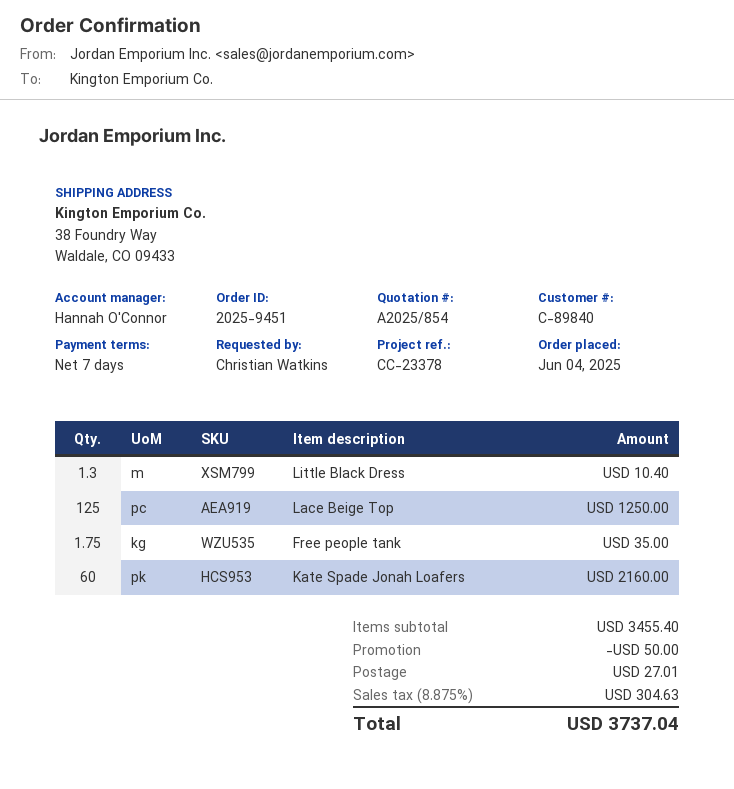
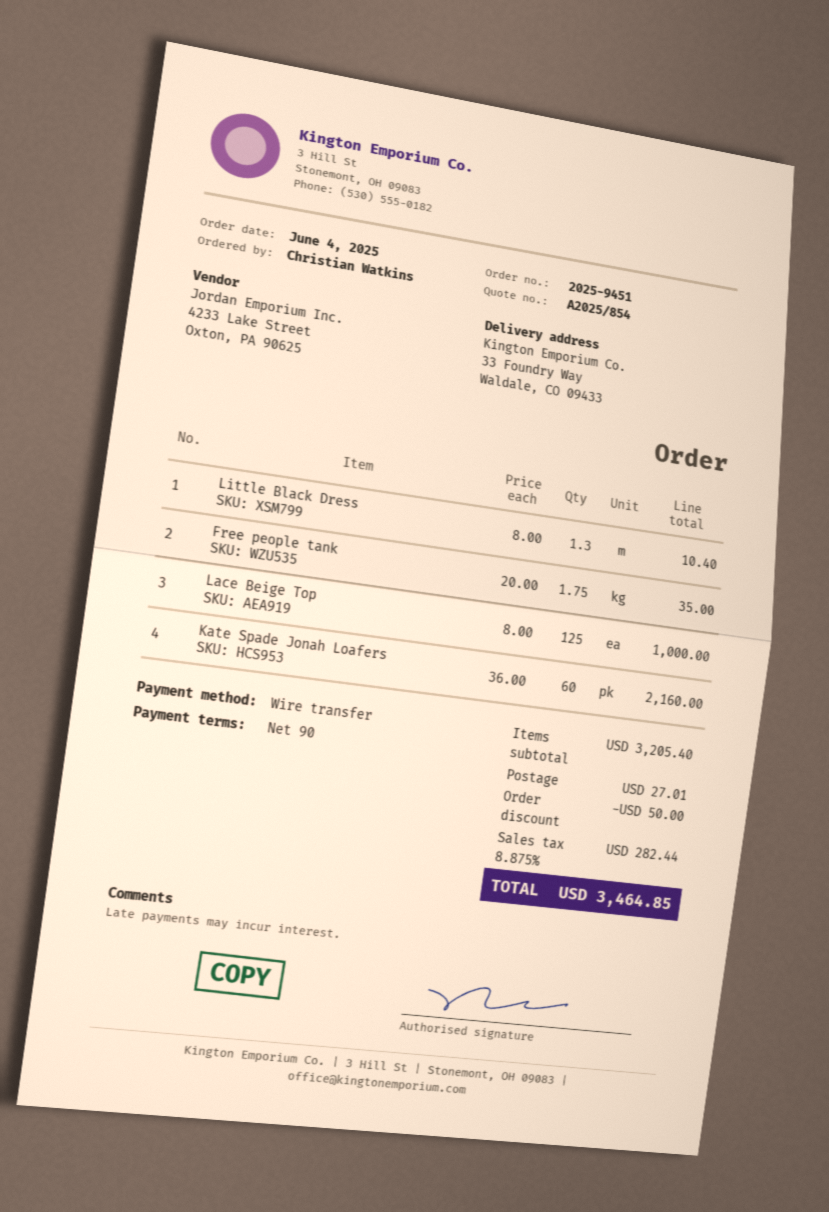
payment terms: 7 days -> 90 days
ship to: 38 Foundry Way, Waldale, CO 09433 -> 33 Foundry Way, Waldale, CO 09433
Lace Beige Top: 125 for 1250.00 -> 125 for 1000.00
subtotal: 3455.40 -> 3205.40
tax: 8.875% = 304.63 -> 8.875% = 282.44
total: 3737.04 -> 3464.85

